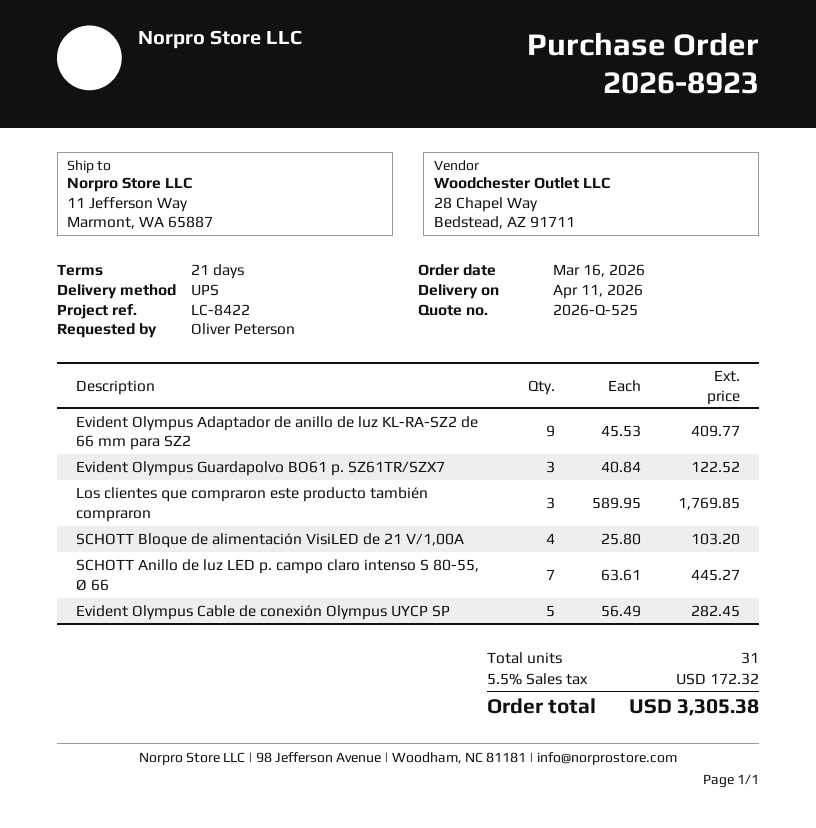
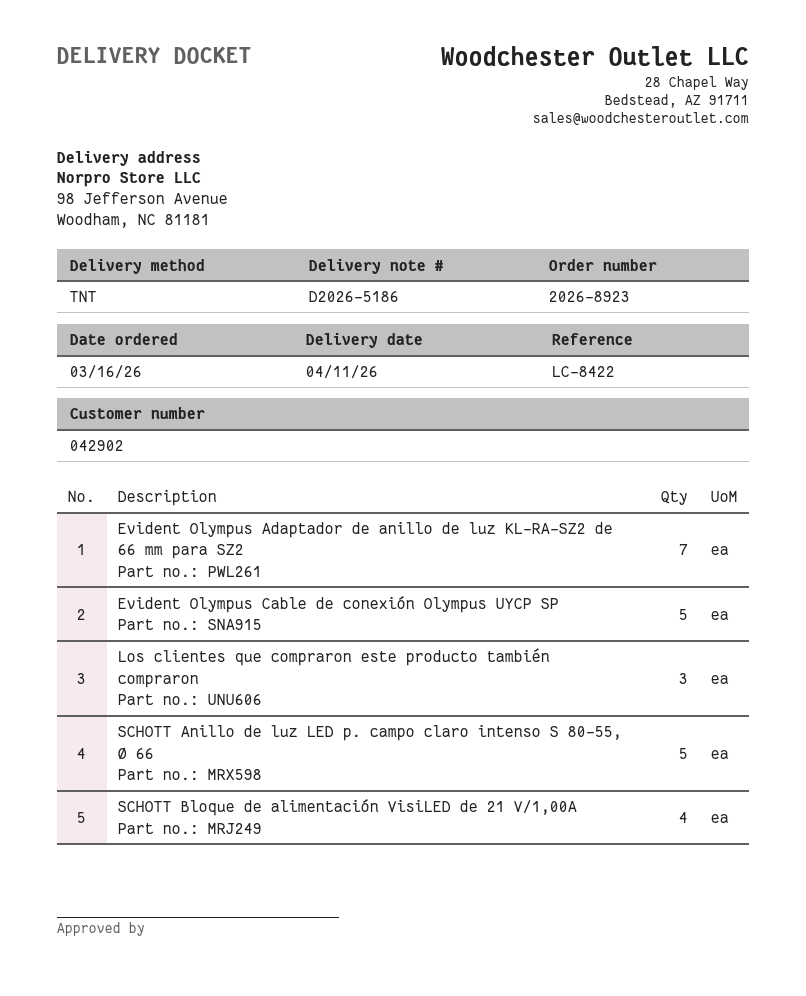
shipping method: UPS -> TNT
ship to: 11 Jefferson Way, Marmont, WA 65887 -> 98 Jefferson Avenue, Woodham, NC 81181
Evident Olympus Adaptador de anillo de luz KL-RA-SZ2 de 66 mm para SZ2: 9 -> 7
Evident Olympus Guardapolvo BO61 p. SZ61TR/SZX7: 3 -> none
SCHOTT Anillo de luz LED p. campo claro intenso S 80-55, Ø 66: 7 -> 5

